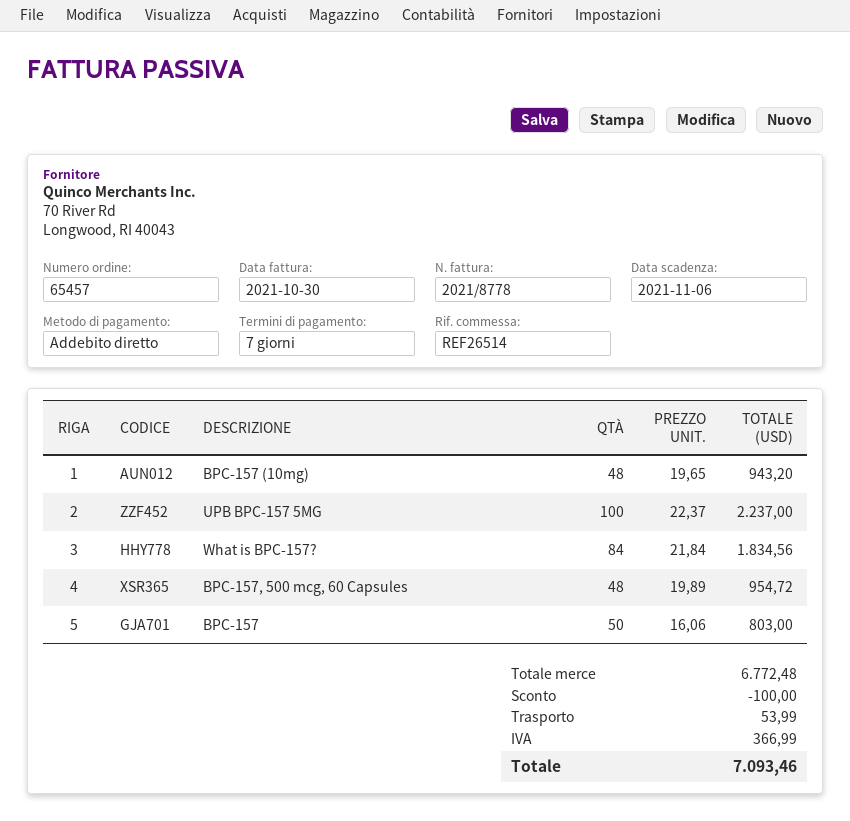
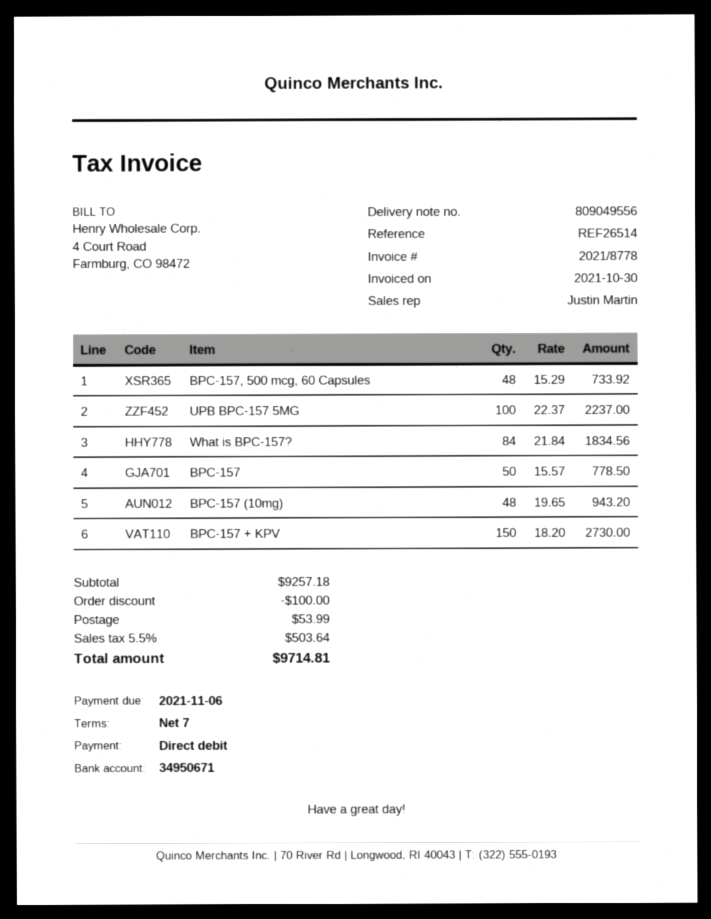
BPC-157, 500 mcg, 60 Capsules: 48 x 19.89 = 954.72 -> 48 x 15.29 = 733.92
BPC-157: 50 x 16.06 = 803.00 -> 50 x 15.57 = 778.50
BPC-157 + KPV: none -> 150 x 18.20 = 2730.00
subtotal: 6772.48 -> 9257.18
tax: 366.99 -> 503.64
total: 7093.46 -> 9714.81

